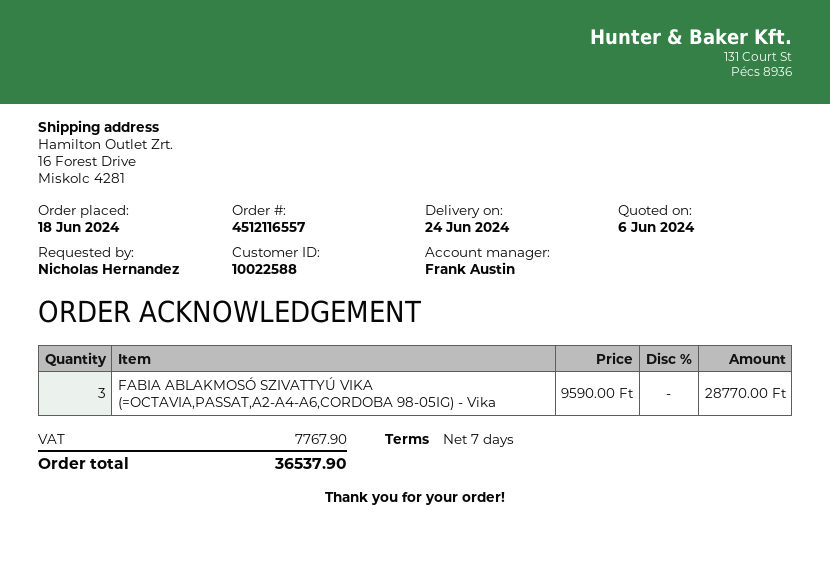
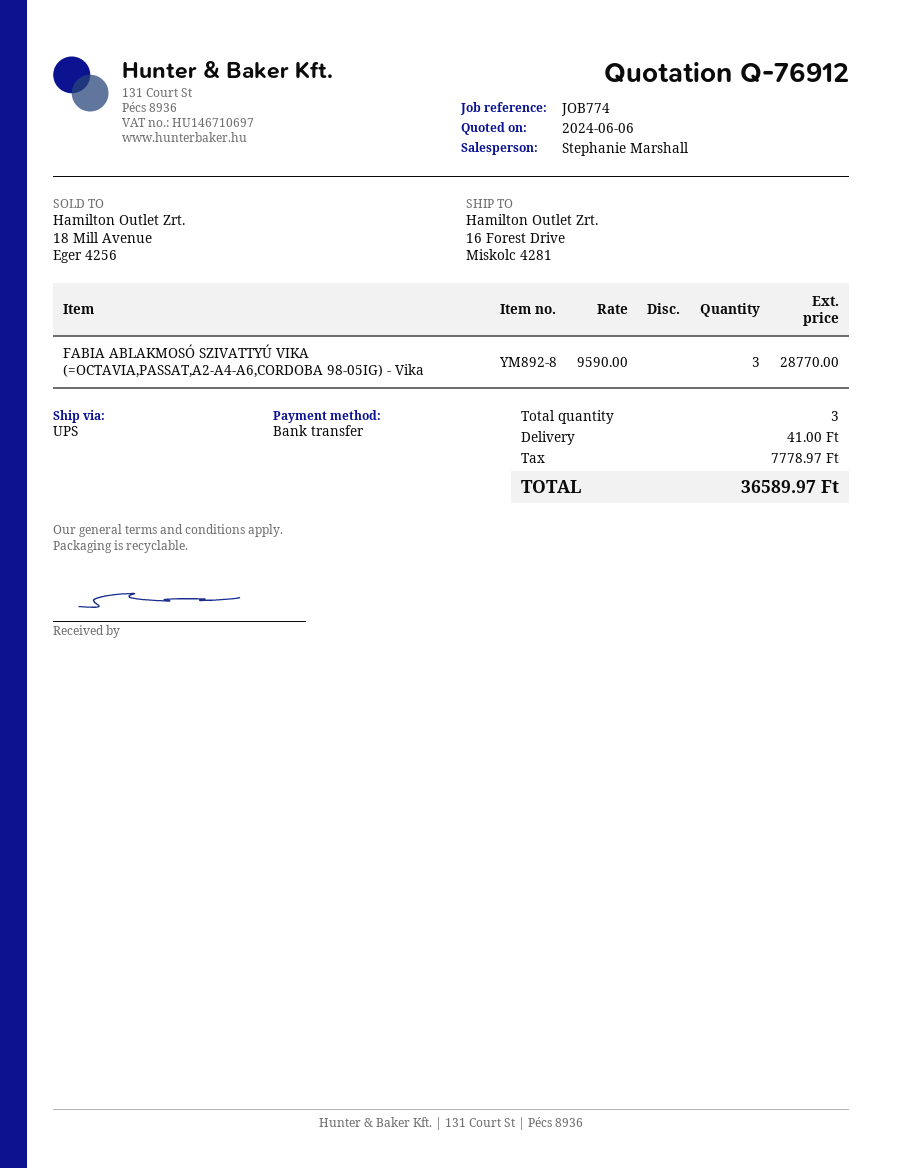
sales rep: Frank Austin -> Stephanie Marshall
shipping: none -> 41.00
tax: 7767.90 -> 7778.97
total: 36537.90 -> 36589.97

